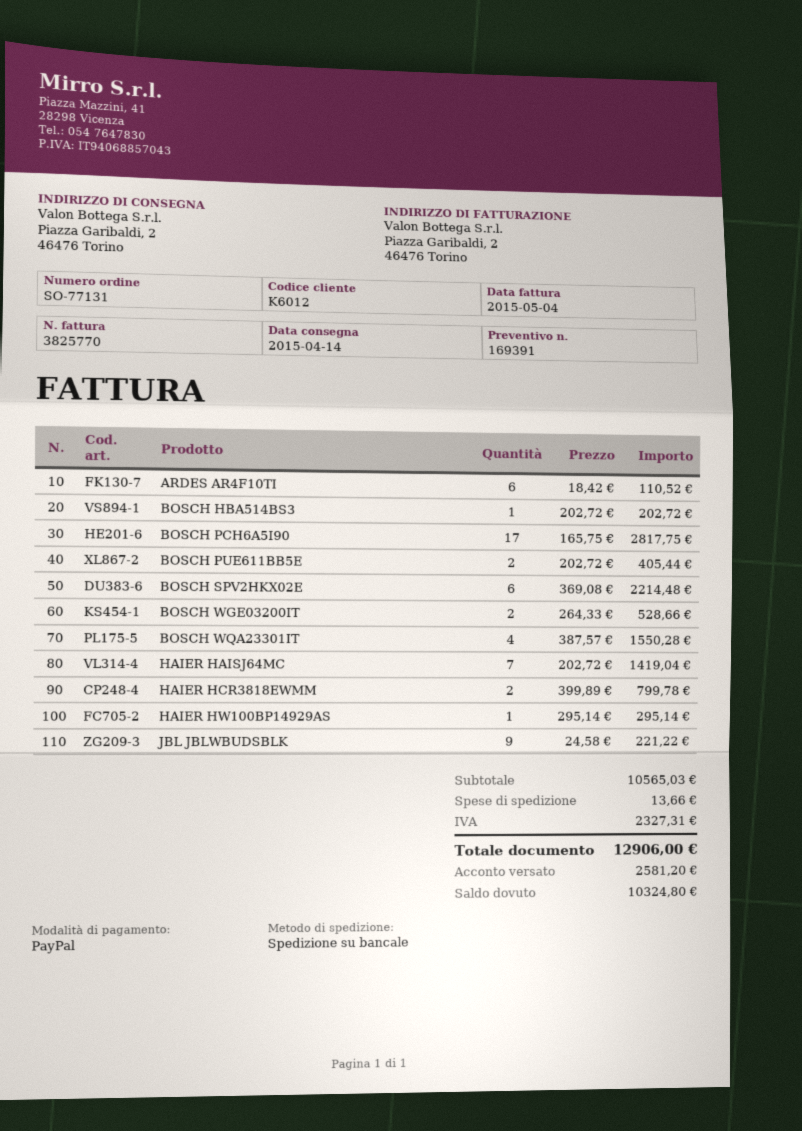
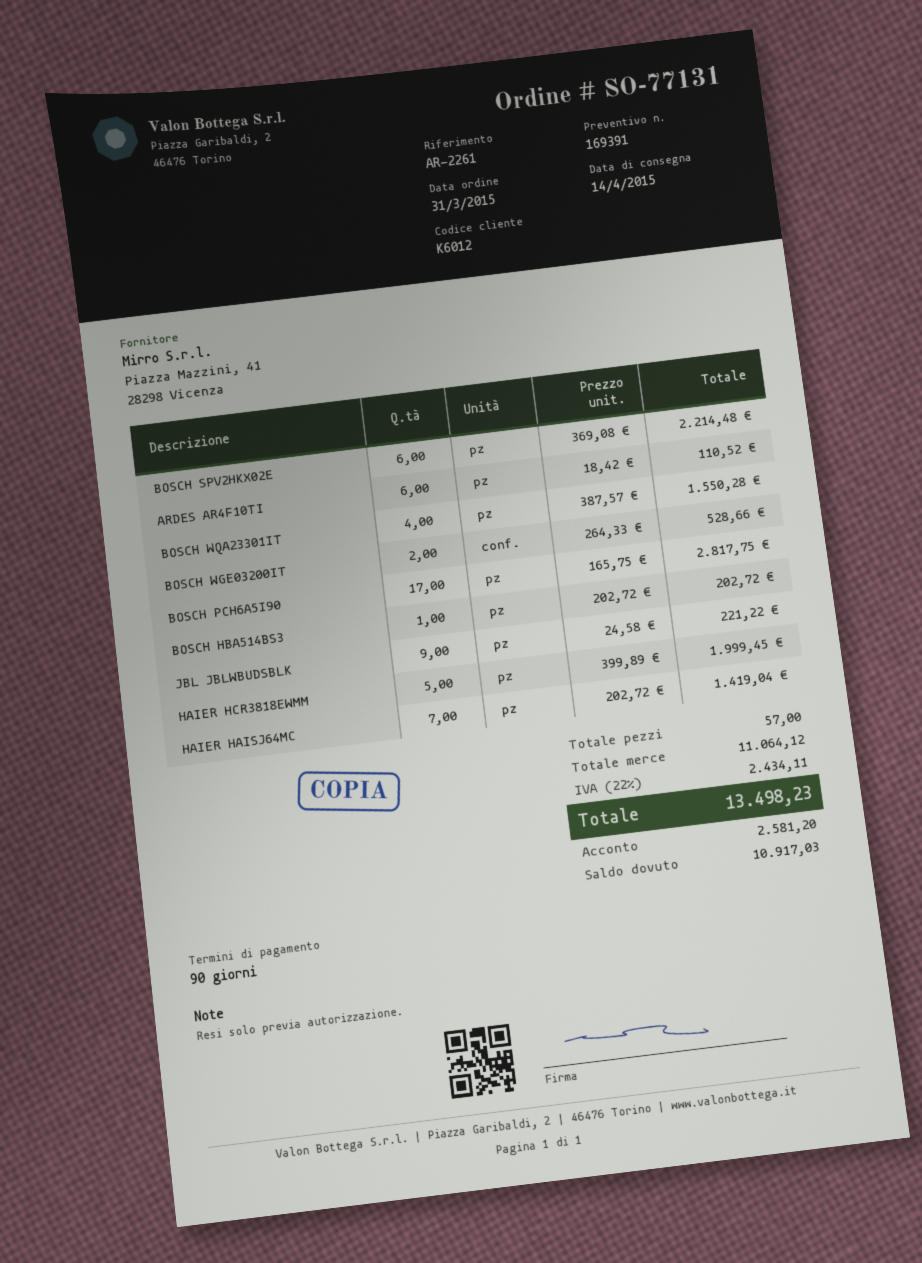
BOSCH PUE611BB5E: 2 x 202.72 = 405.44 -> none
HAIER HCR3818EWMM: 2 x 399.89 = 799.78 -> 5 x 399.89 = 1999.45
HAIER HW100BP14929AS: 1 x 295.14 = 295.14 -> none
subtotal: 10565.03 -> 11064.12
shipping: 13.66 -> none
tax: 2327.31 -> 2434.11
total: 12906.00 -> 13498.23
balance: 10324.80 -> 10917.03

